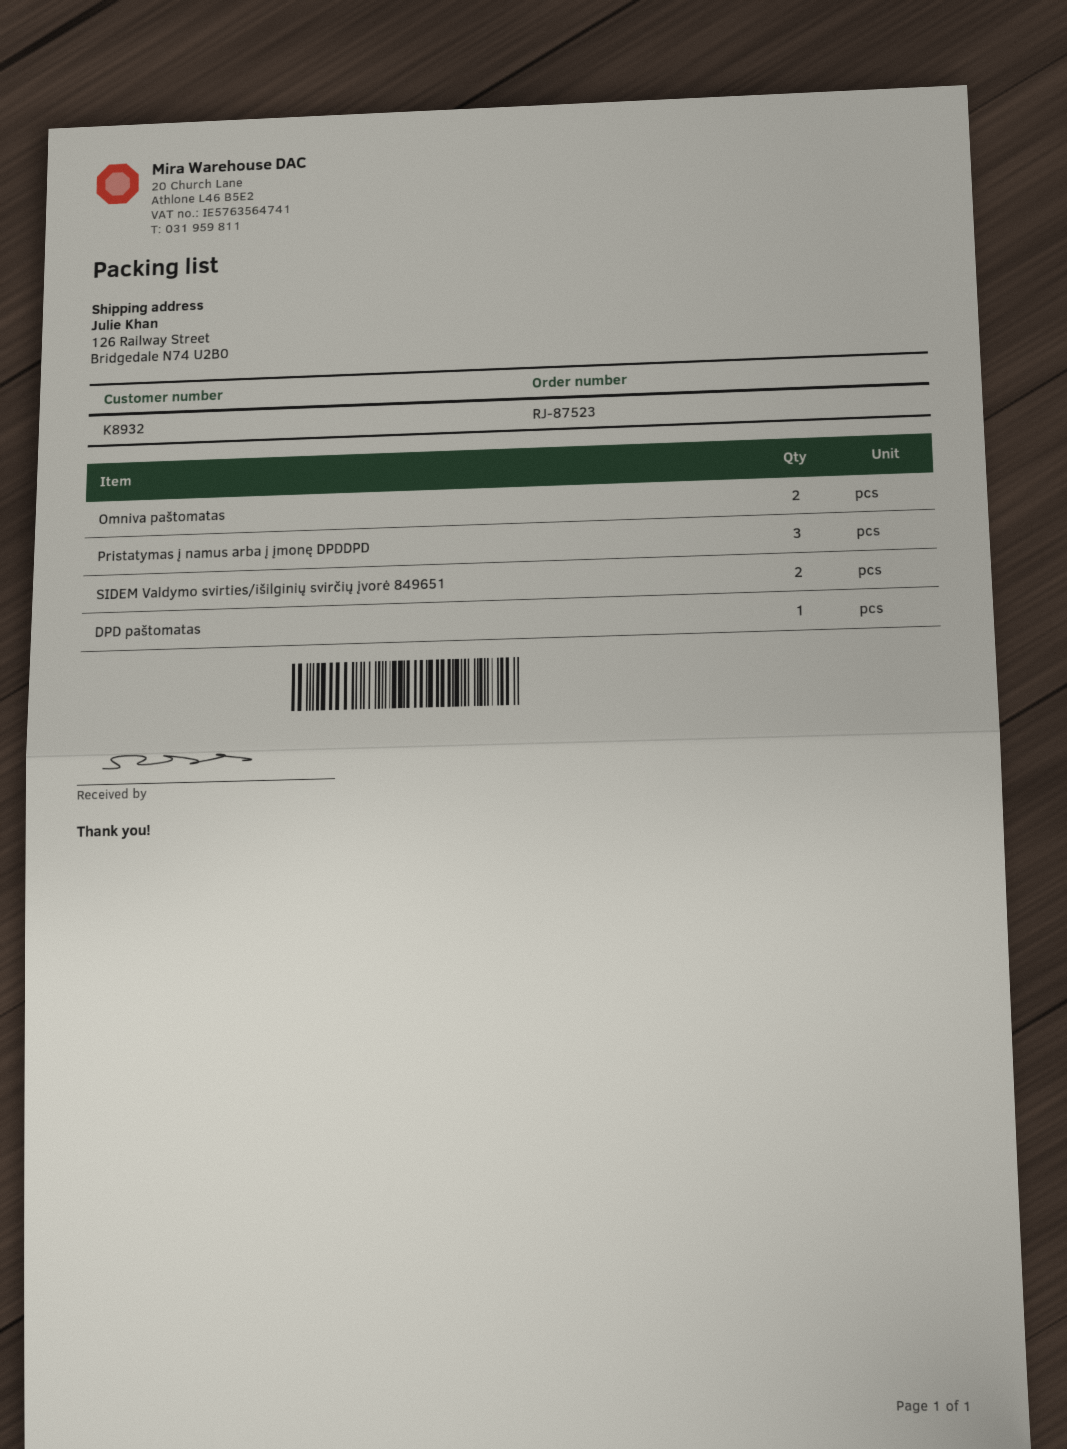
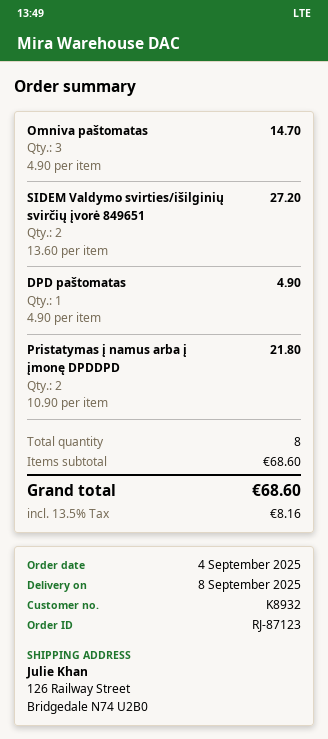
order number: RJ-87523 -> RJ-87123
Omniva paštomatas: 2 -> 3
Pristatymas į namus arba į įmonę DPDDPD: 3 -> 2

